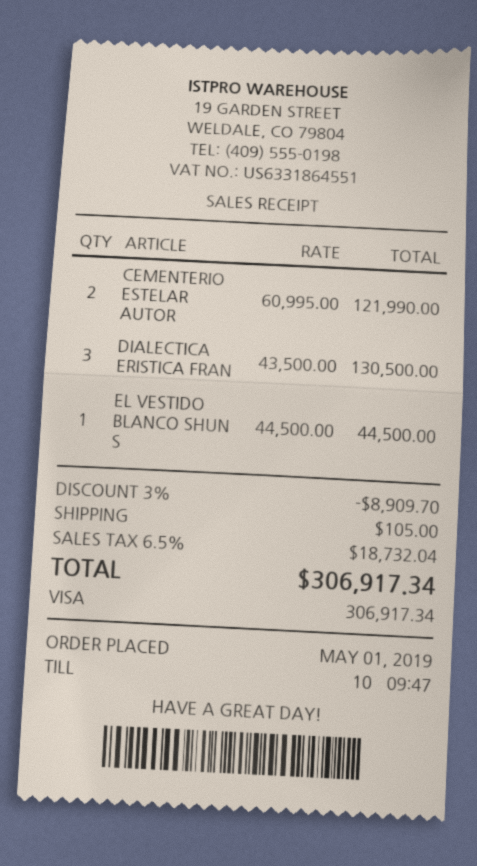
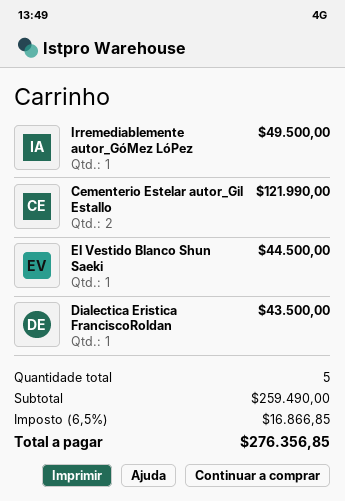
DIALECTICA ERISTICA FRAN: 3 for 130500.00 -> 1 for 43500.00
Irremediablemente autor_GóMez LóPez: none -> 1 for 49500.00
discount: 3% = 8909.70 -> none
shipping: 105.00 -> none
tax: 6.5% = 18732.04 -> 6.5% = 16866.85
total: 306917.34 -> 276356.85

